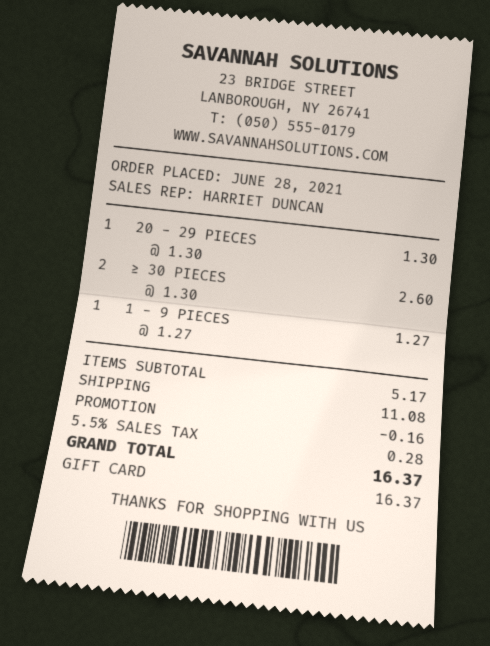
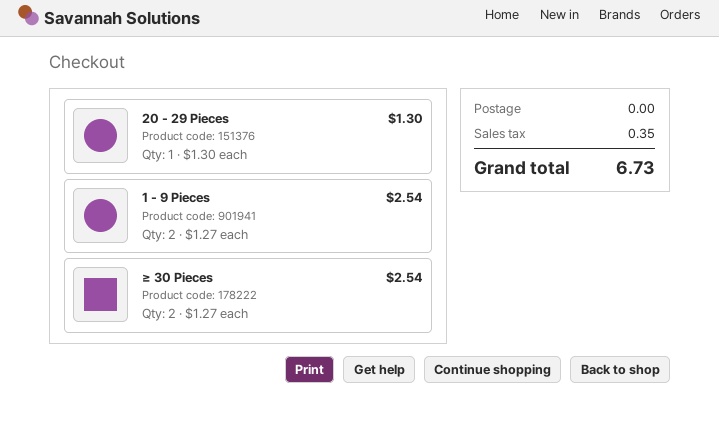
≥ 30 PIECES: 2 x 1.30 = 2.60 -> 2 x 1.27 = 2.54
1 - 9 PIECES: 1 x 1.27 = 1.27 -> 2 x 1.27 = 2.54
discount: 0.16 -> none
shipping: 11.08 -> 0.00
tax: 0.28 -> 0.35
total: 16.37 -> 6.73

